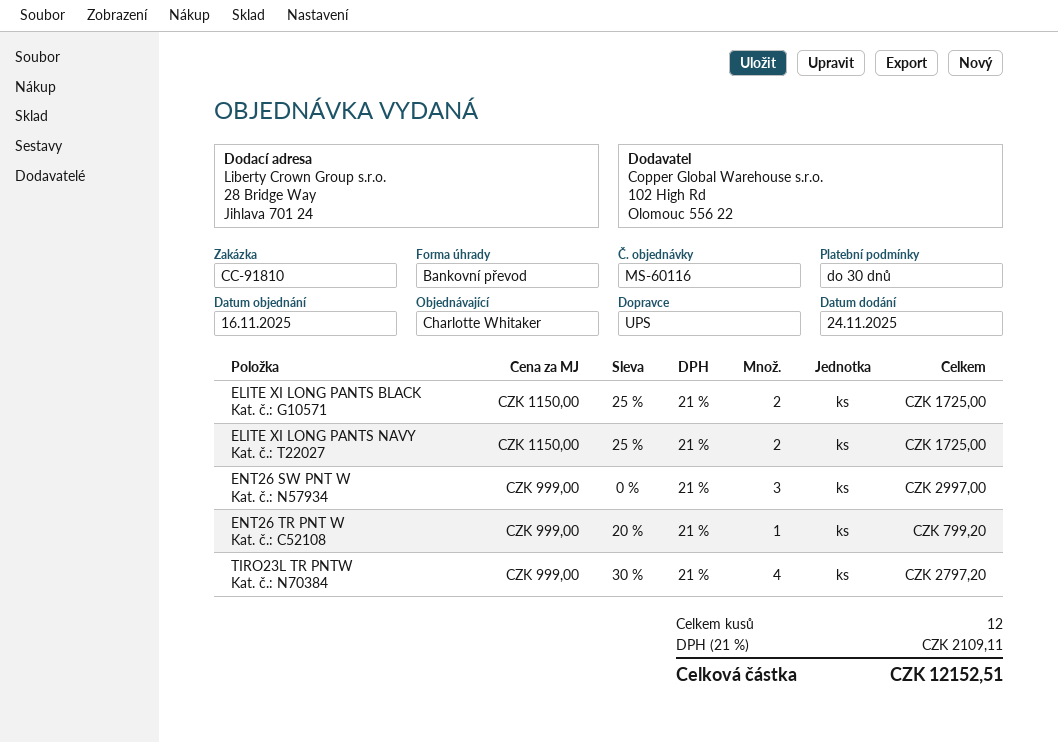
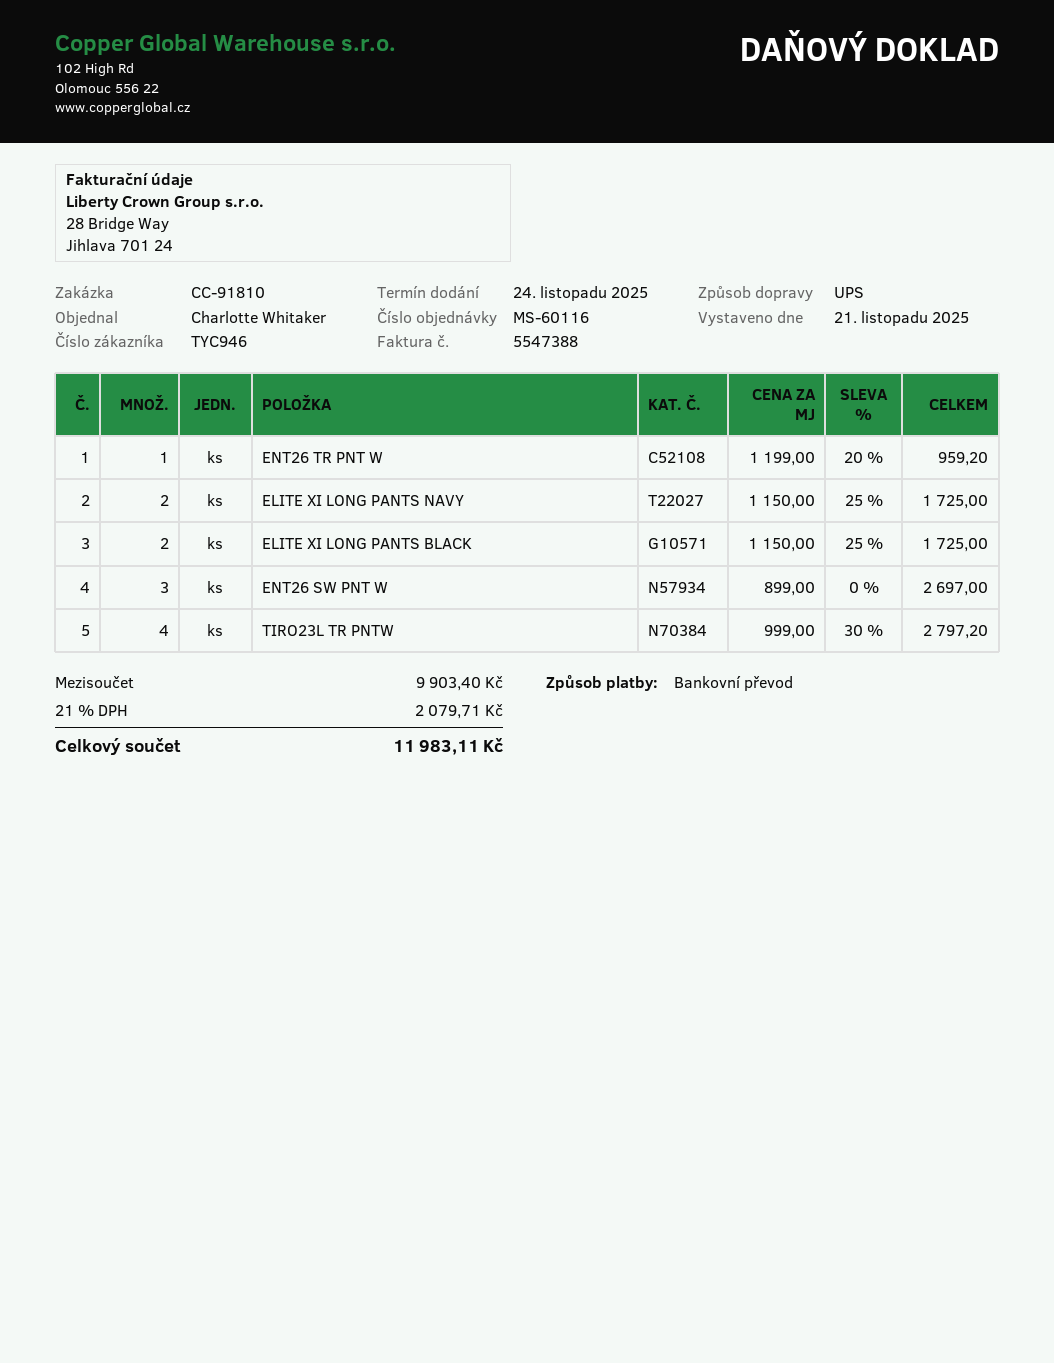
ENT26 SW PNT W: 3 x 999.00 = 2997.00 -> 3 x 899.00 = 2697.00
ENT26 TR PNT W: 1 x 999.00 - 20% = 799.20 -> 1 x 1199.00 - 20% = 959.20
tax: 21% = 2109.11 -> 21% = 2079.71
total: 12152.51 -> 11983.11

